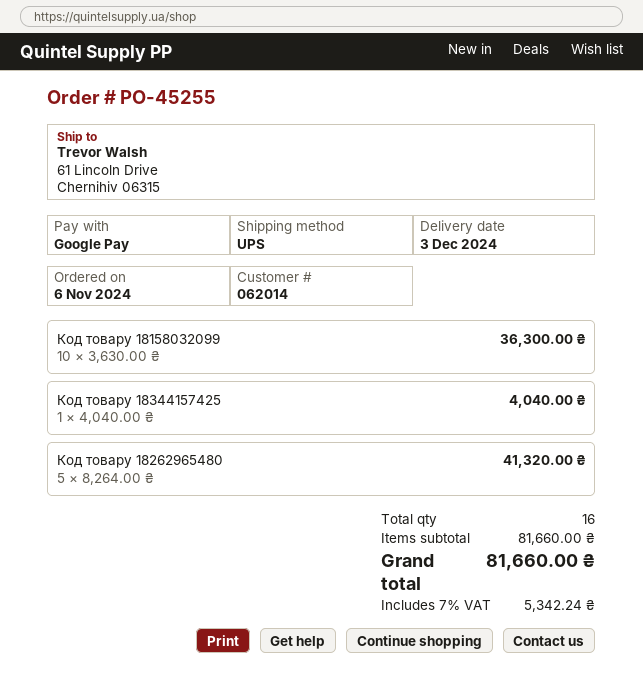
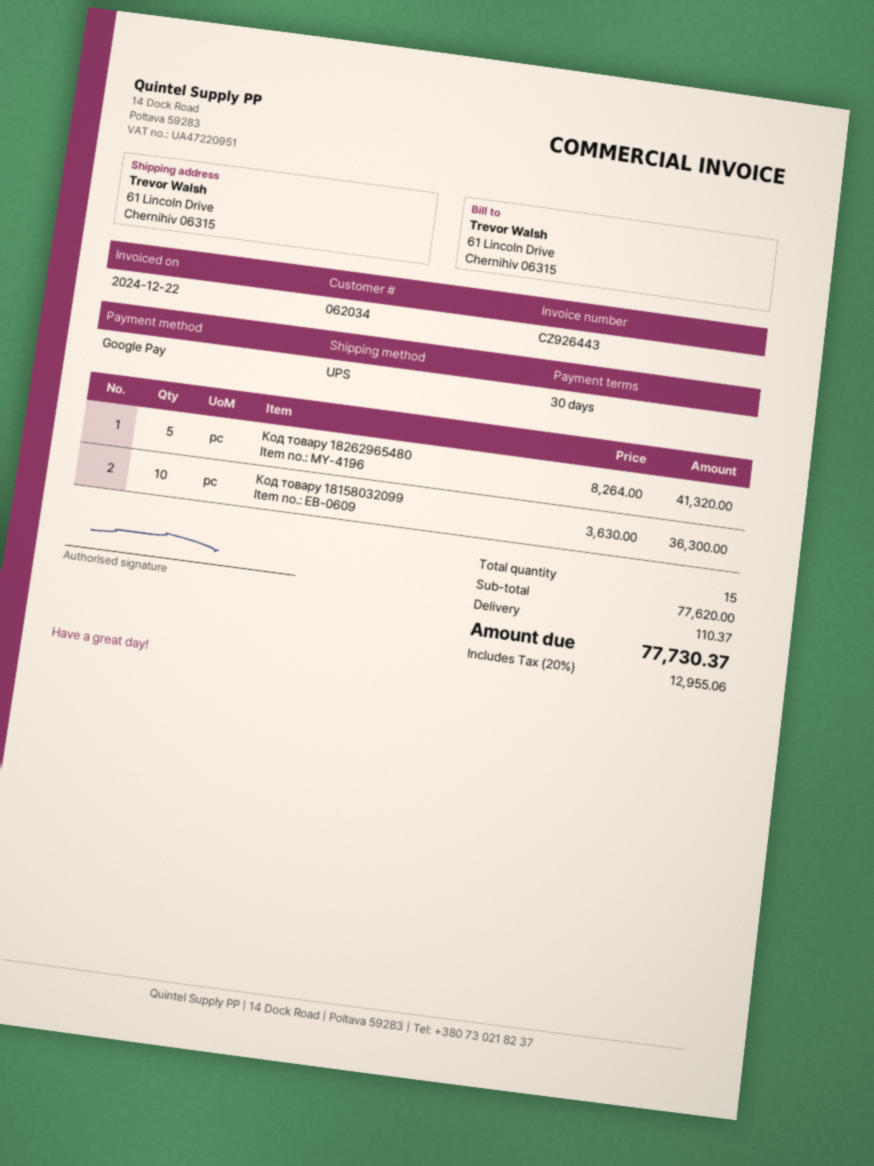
customer number: 062014 -> 062034
Код товару 18344157425: 1 x 4040.00 = 4040.00 -> none
total quantity: 16 -> 15
subtotal: 81660.00 -> 77620.00
shipping: none -> 110.37
tax: 7% = 5342.24 -> 20% = 12955.06
total: 81660.00 -> 77730.37

